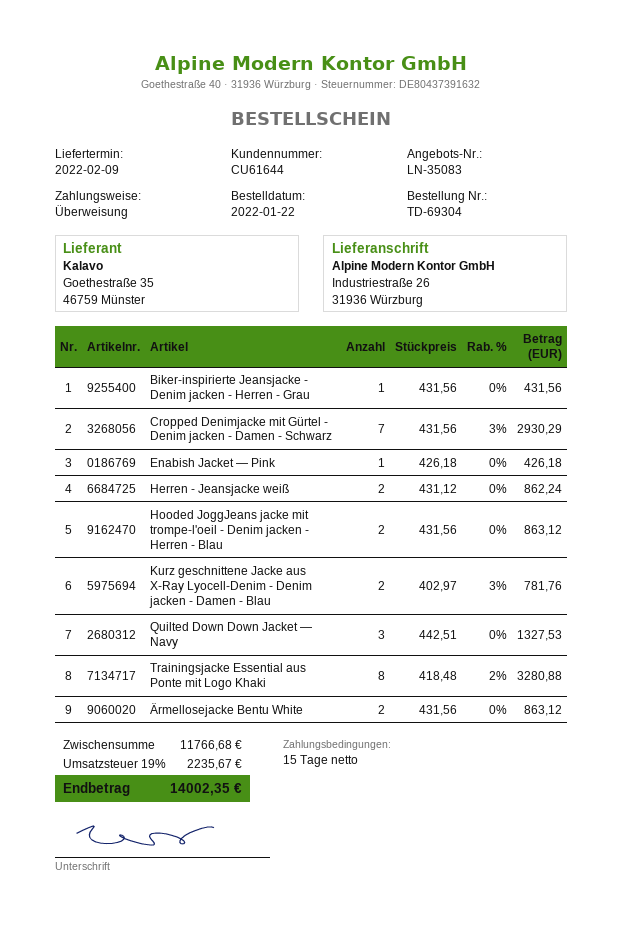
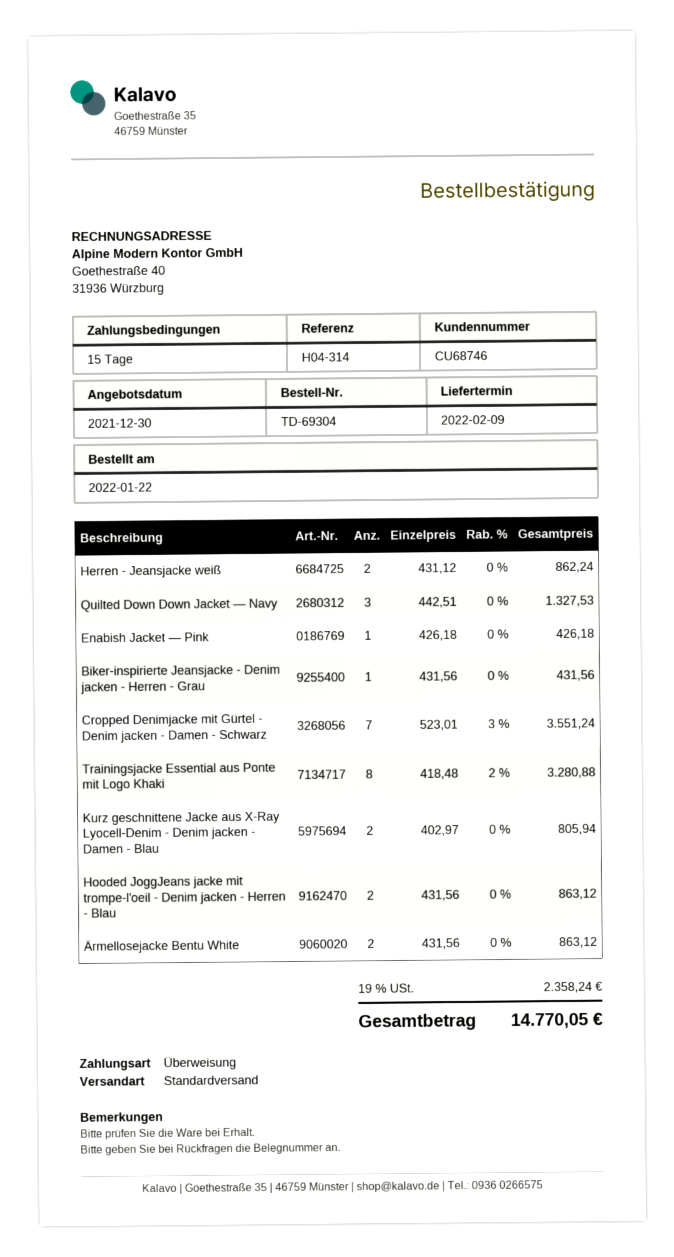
customer number: CU61644 -> CU68746
Cropped Denimjacke mit Gürtel - Denim jacken - Damen - Schwarz: 7 x 431.56 - 3% = 2930.29 -> 7 x 523.01 - 3% = 3551.24
Kurz geschnittene Jacke aus X-Ray Lyocell-Denim - Denim jacken - Damen - Blau: 2 x 402.97 - 3% = 781.76 -> 2 x 402.97 = 805.94
tax: 19% = 2235.67 -> 19% = 2358.24
total: 14002.35 -> 14770.05

